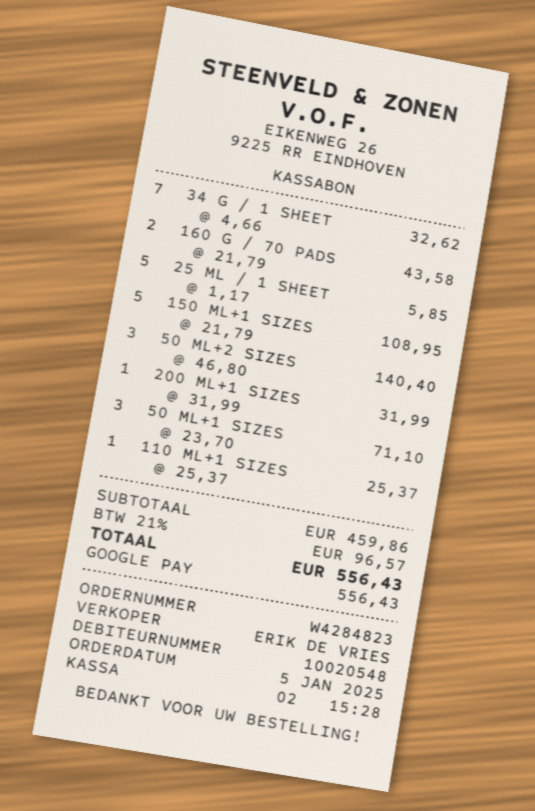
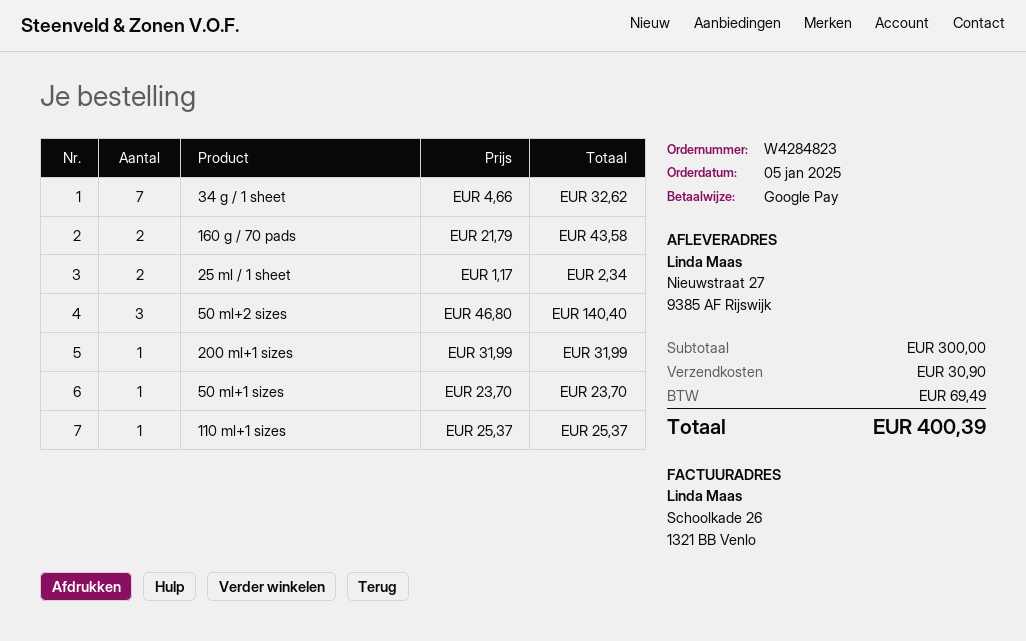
25 ML / 1 SHEET: 5 x 1.17 = 5.85 -> 2 x 1.17 = 2.34
150 ML+1 SIZES: 5 x 21.79 = 108.95 -> none
50 ML+1 SIZES: 3 x 23.70 = 71.10 -> 1 x 23.70 = 23.70
subtotal: 459.86 -> 300.00
shipping: none -> 30.90
tax: 96.57 -> 69.49
total: 556.43 -> 400.39

